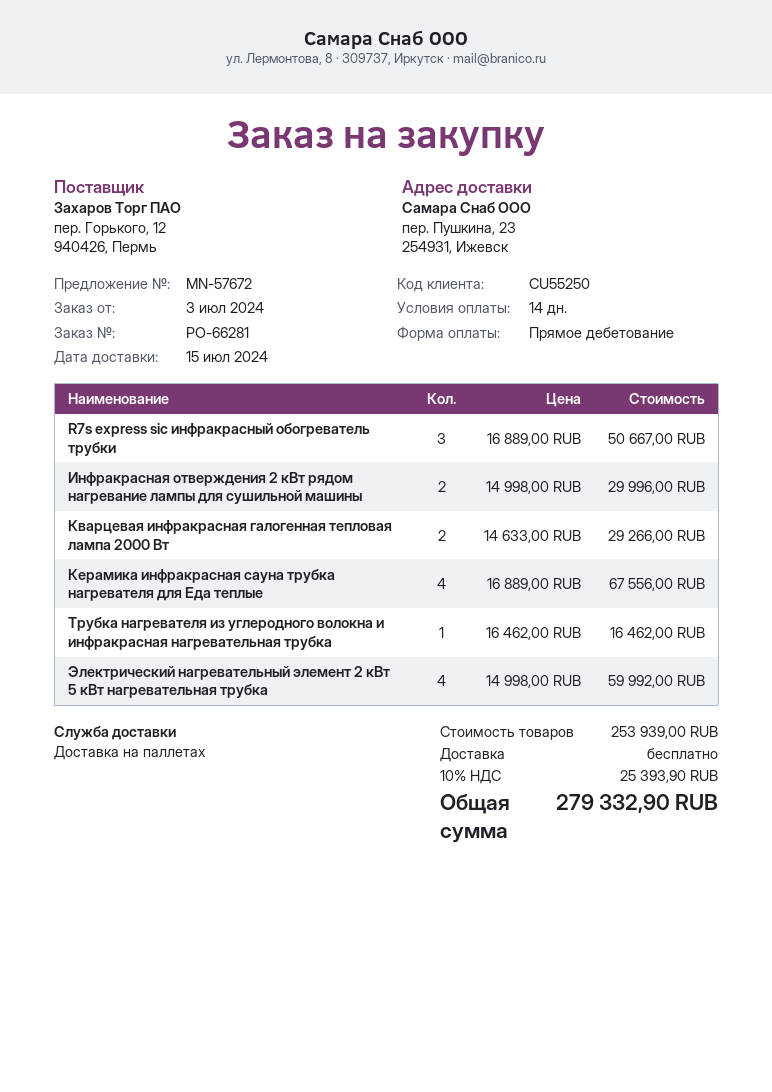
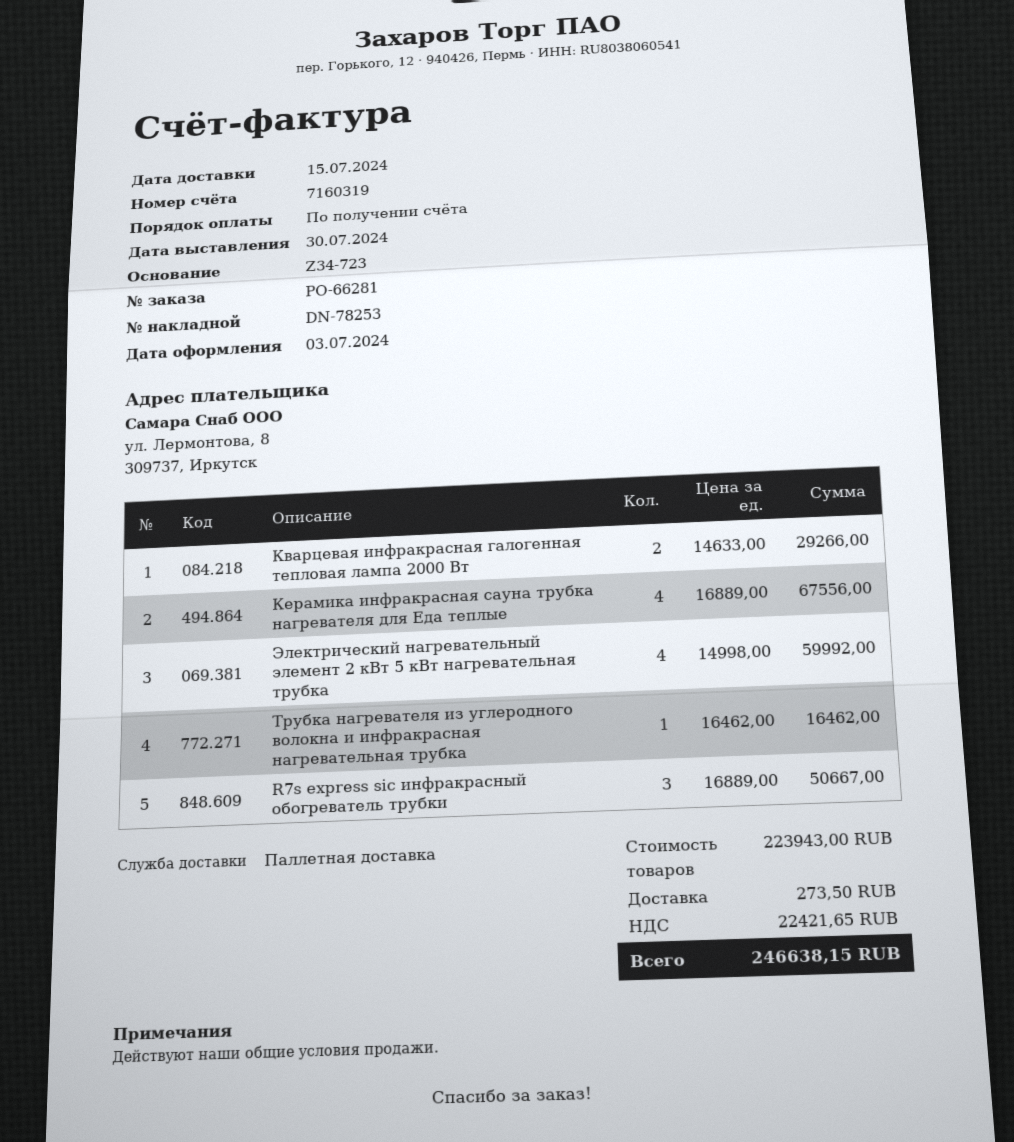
payment terms: 14 days -> on receipt
Инфракрасная отверждения 2 кВт рядом нагревание лампы для сушильной машины: 2 x 14998.00 = 29996.00 -> none
subtotal: 253939.00 -> 223943.00
shipping: 0.00 -> 273.50
tax: 25393.90 -> 22421.65
total: 279332.90 -> 246638.15

